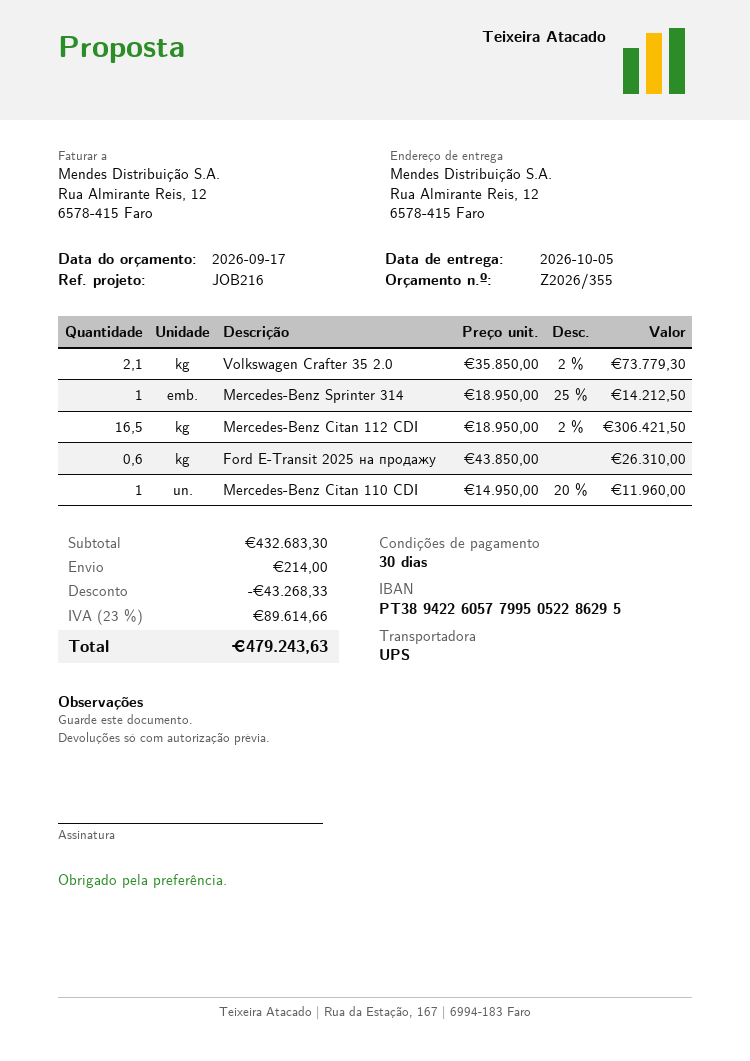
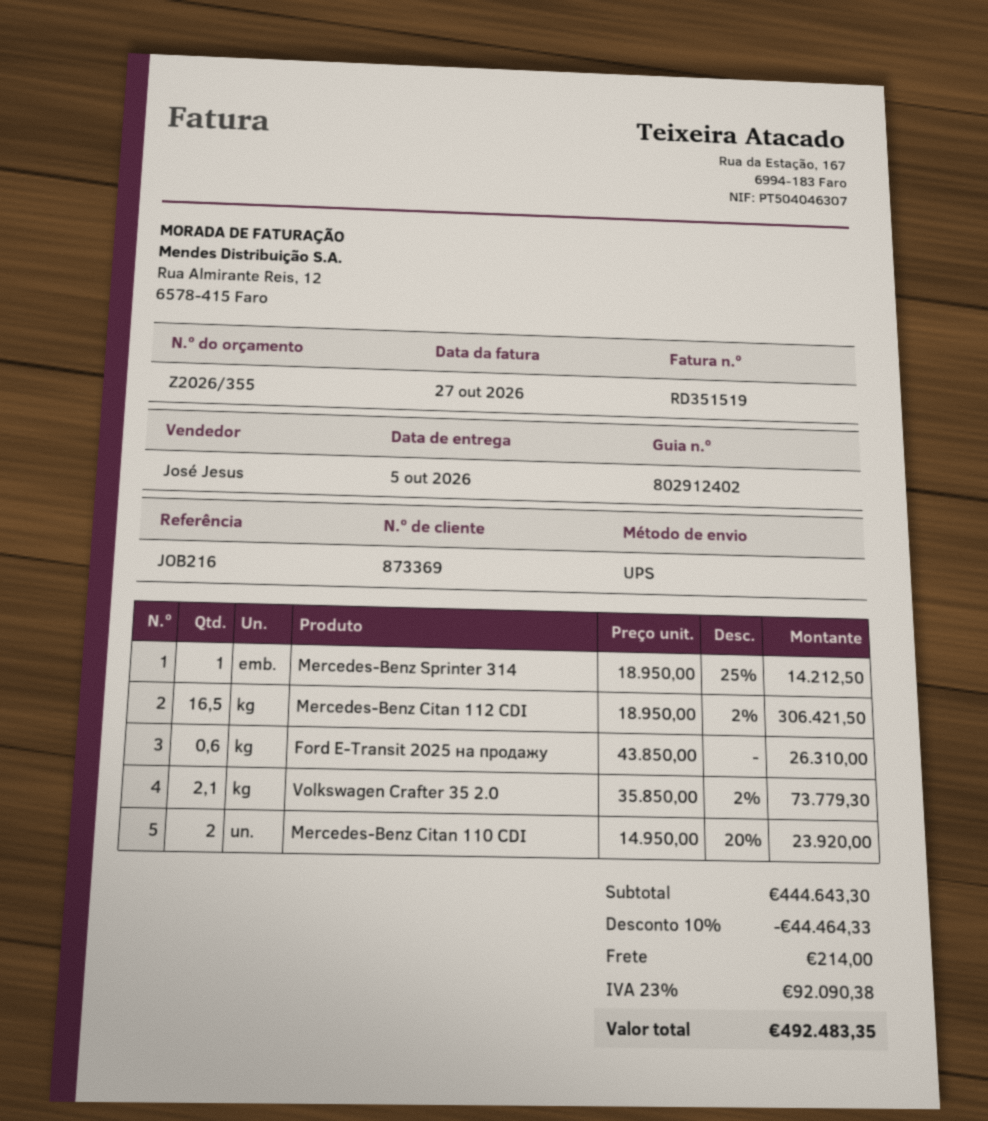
Mercedes-Benz Citan 110 CDI: 1 x 14950.00 - 20% = 11960.00 -> 2 x 14950.00 - 20% = 23920.00
subtotal: 432683.30 -> 444643.30
discount: 43268.33 -> 44464.33
tax: 23% = 89614.66 -> 23% = 92090.38
total: 479243.63 -> 492483.35

